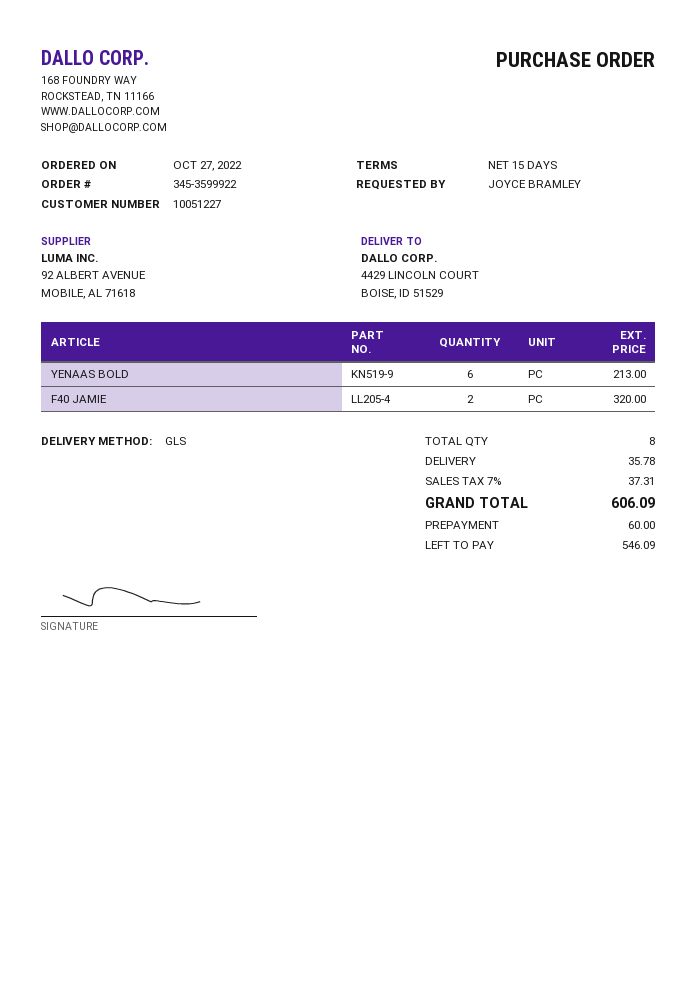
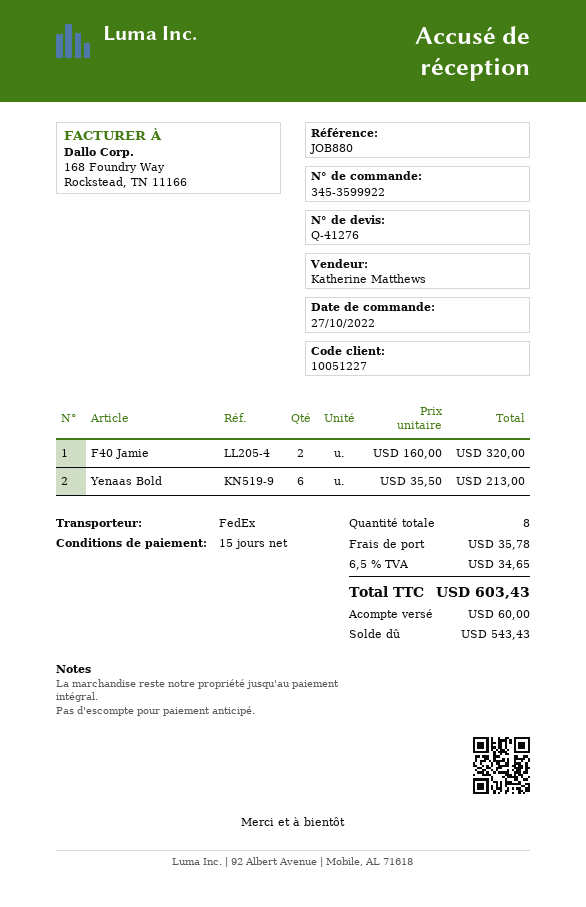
shipping method: GLS -> FedEx
tax: 7% = 37.31 -> 6.5% = 34.65
total: 606.09 -> 603.43
balance: 546.09 -> 543.43

